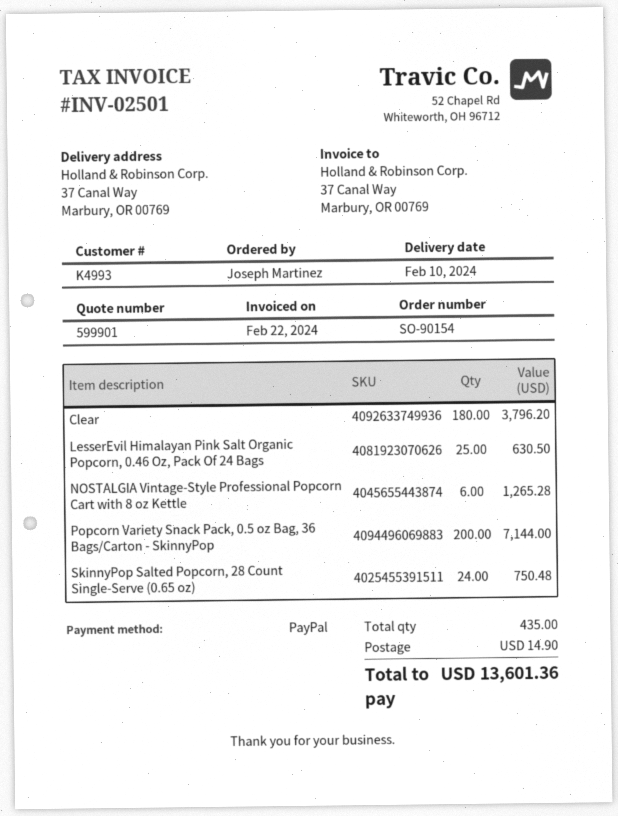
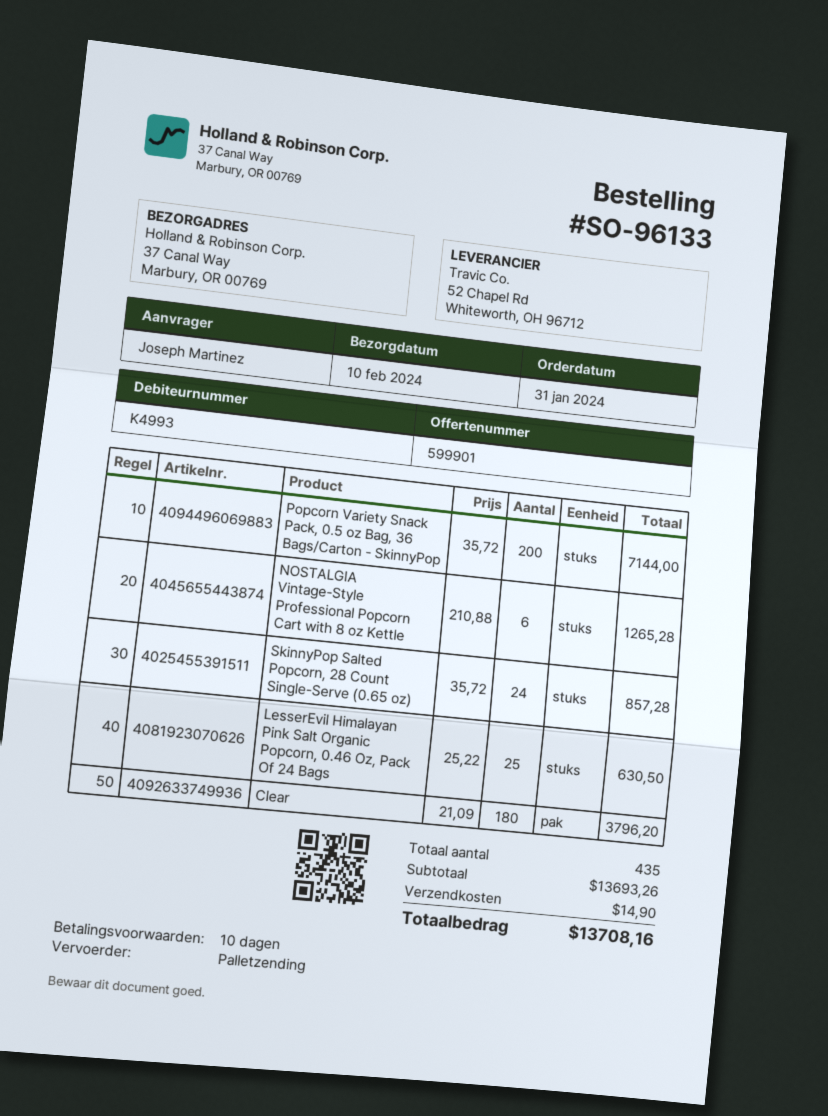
order number: SO-90154 -> SO-96133
SkinnyPop Salted Popcorn, 28 Count Single-Serve (0.65 oz): 24 for 750.48 -> 24 for 857.28
total: 13601.36 -> 13708.16

